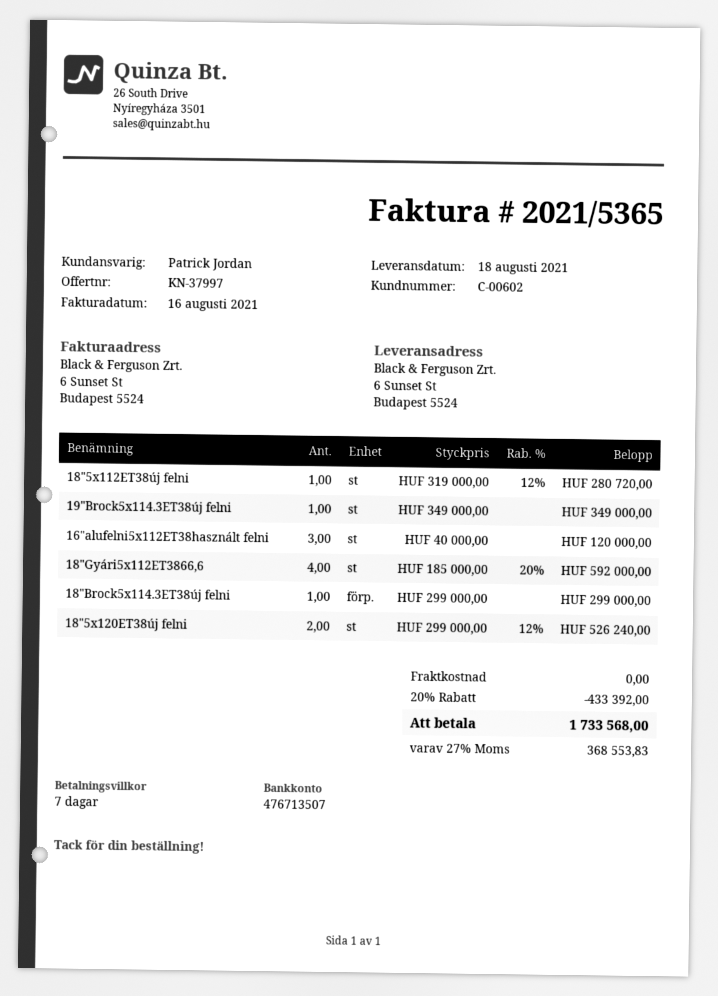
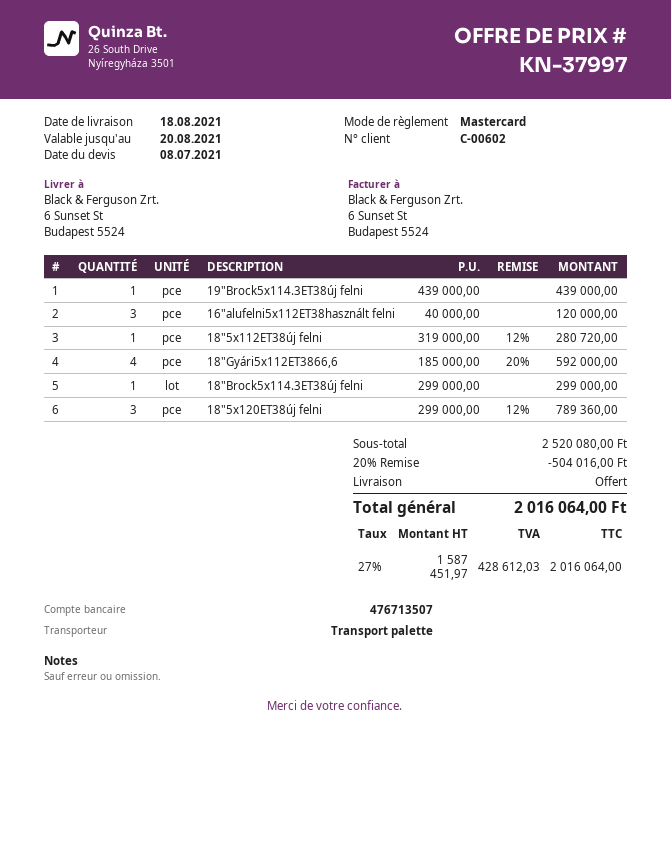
19"Brock5x114.3ET38új felni: 1 x 349000.00 = 349000.00 -> 1 x 439000.00 = 439000.00
18"5x120ET38új felni: 2 x 299000.00 - 12% = 526240.00 -> 3 x 299000.00 - 12% = 789360.00
discount: 20% = 433392.00 -> 20% = 504016.00
tax: 27% = 368553.83 -> 27% = 428612.03
total: 1733568.00 -> 2016064.00

